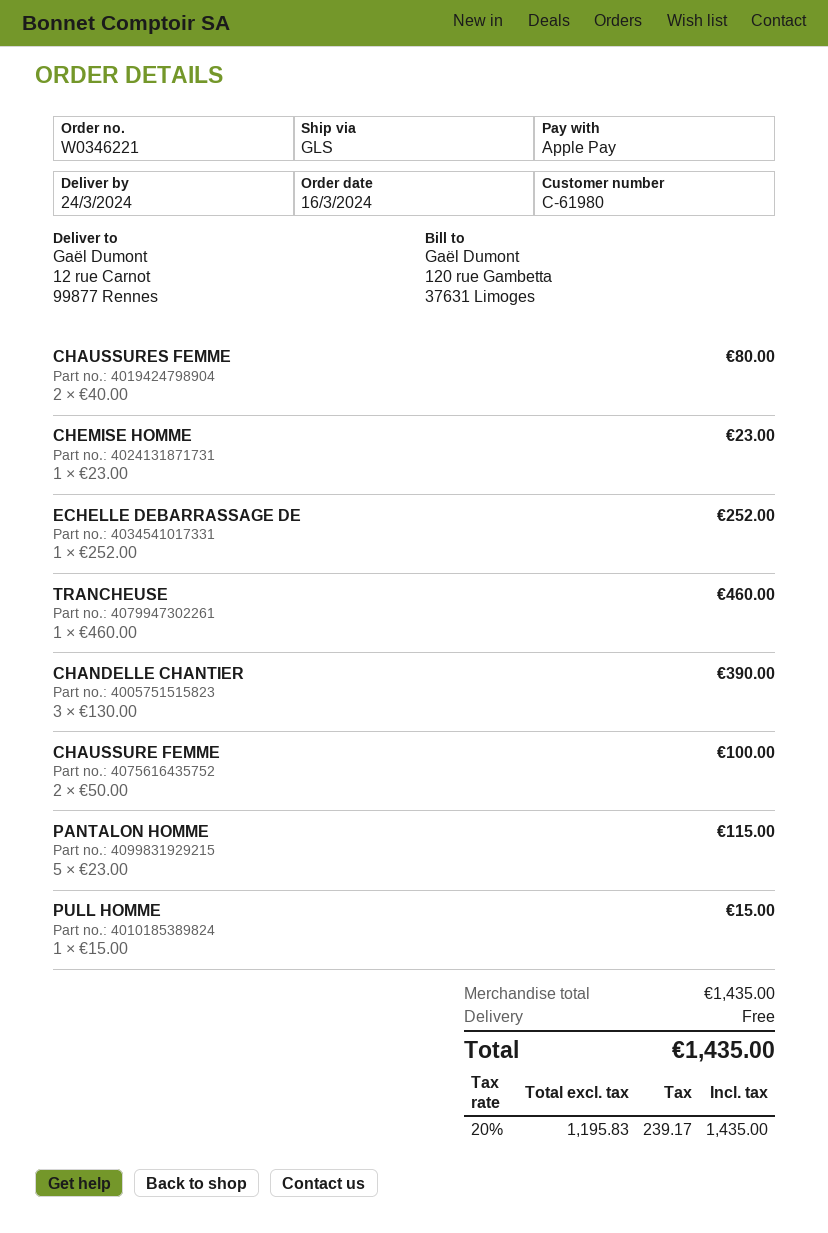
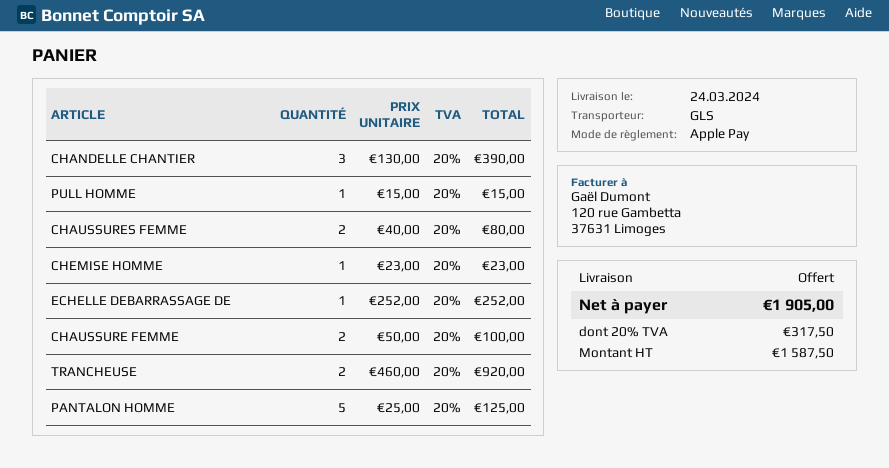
TRANCHEUSE: 1 x 460.00 = 460.00 -> 2 x 460.00 = 920.00
PANTALON HOMME: 5 x 23.00 = 115.00 -> 5 x 25.00 = 125.00
net: 1195.83 -> 1587.50
tax: 20% = 239.17 -> 20% = 317.50
total: 1435.00 -> 1905.00

